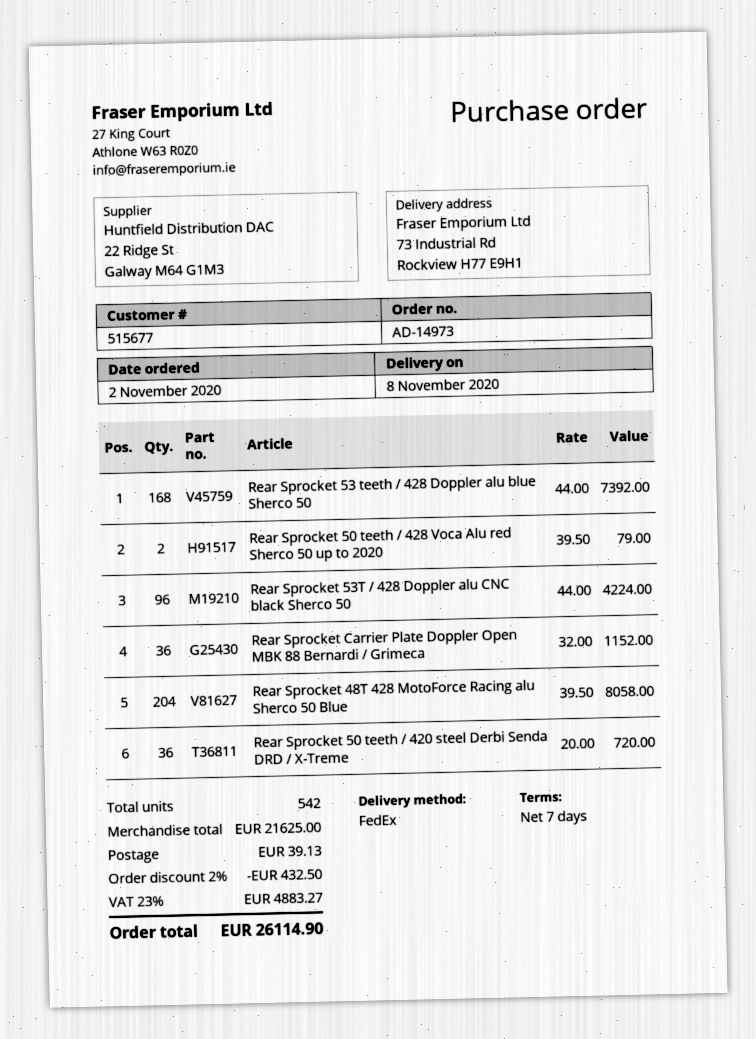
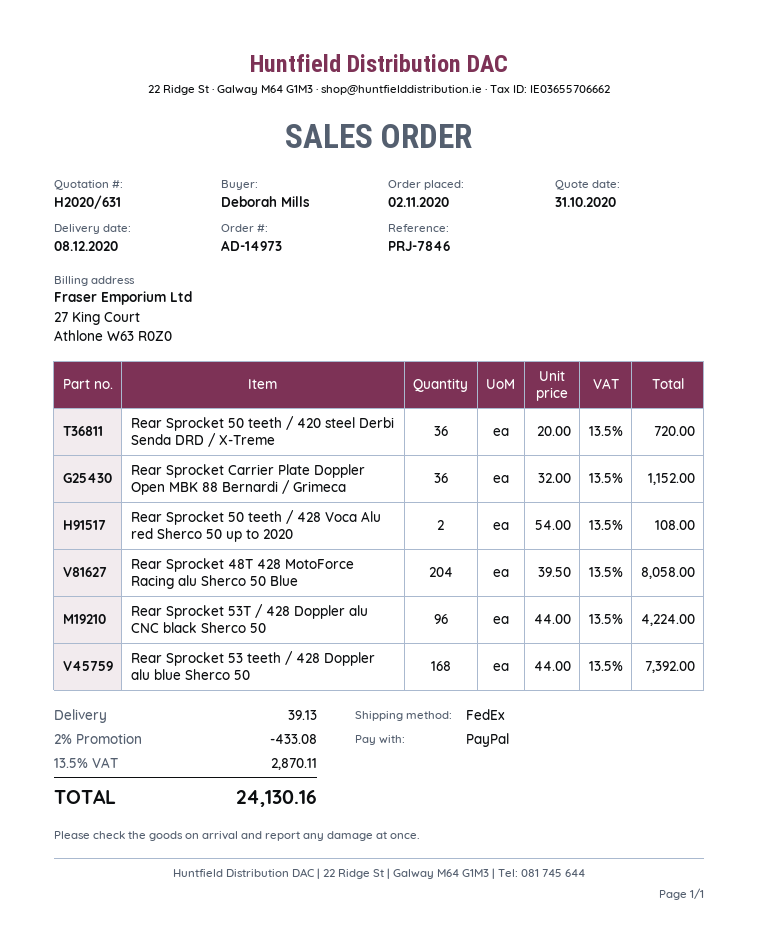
delivery date: 2020-11-08 -> 2020-12-08
Rear Sprocket 50 teeth / 428 Voca Alu red Sherco 50 up to 2020: 2 x 39.50 = 79.00 -> 2 x 54.00 = 108.00
discount: 2% = 432.50 -> 2% = 433.08
tax: 23% = 4883.27 -> 13.5% = 2870.11
total: 26114.90 -> 24130.16

